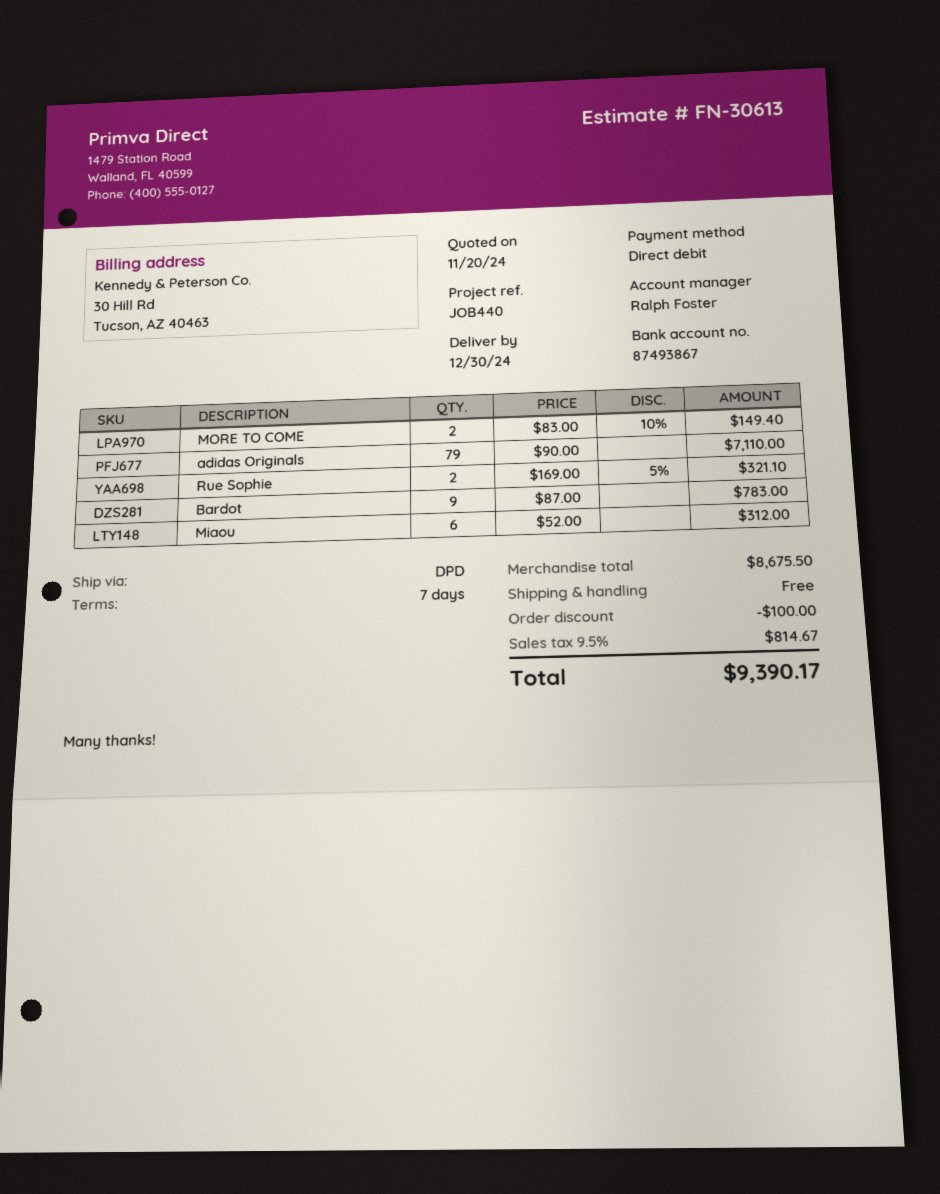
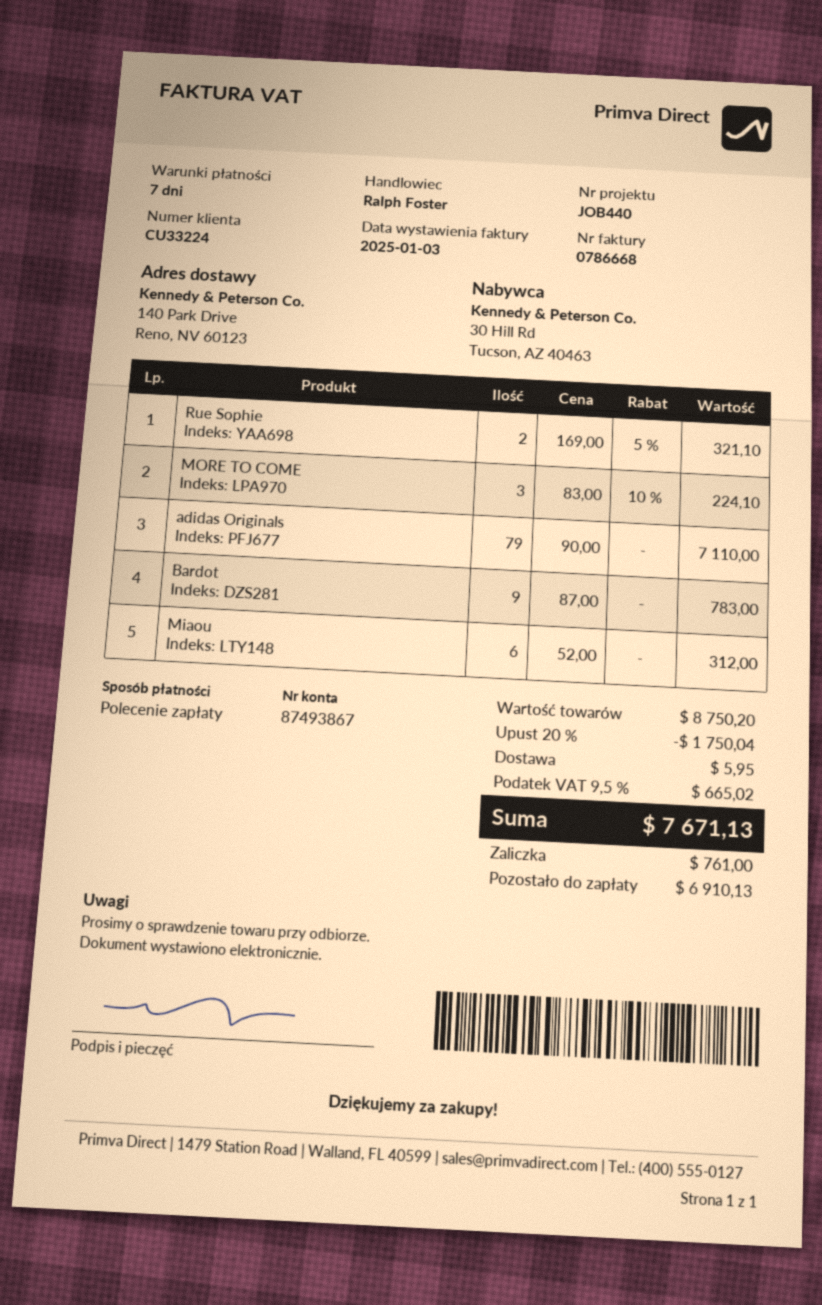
MORE TO COME: 2 x 83.00 - 10% = 149.40 -> 3 x 83.00 - 10% = 224.10
subtotal: 8675.50 -> 8750.20
discount: 100.00 -> 1750.04
shipping: 0.00 -> 5.95
tax: 9.5% = 814.67 -> 9.5% = 665.02
total: 9390.17 -> 7671.13

